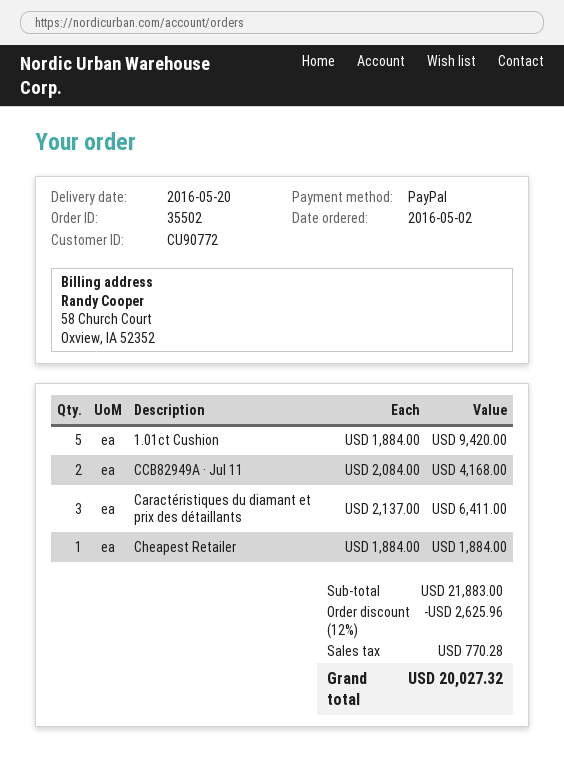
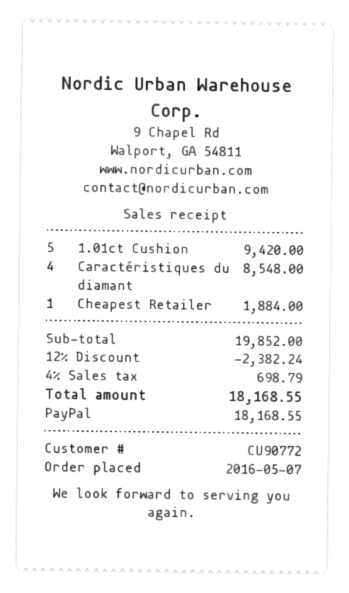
order date: 2016-05-02 -> 2016-05-07
CCB82949A · Jul 11: 2 for 4168.00 -> none
Caractéristiques du diamant et prix des détaillants: 3 for 6411.00 -> 4 for 8548.00
subtotal: 21883.00 -> 19852.00
discount: 12% = 2625.96 -> 12% = 2382.24
tax: 770.28 -> 698.79
total: 20027.32 -> 18168.55

